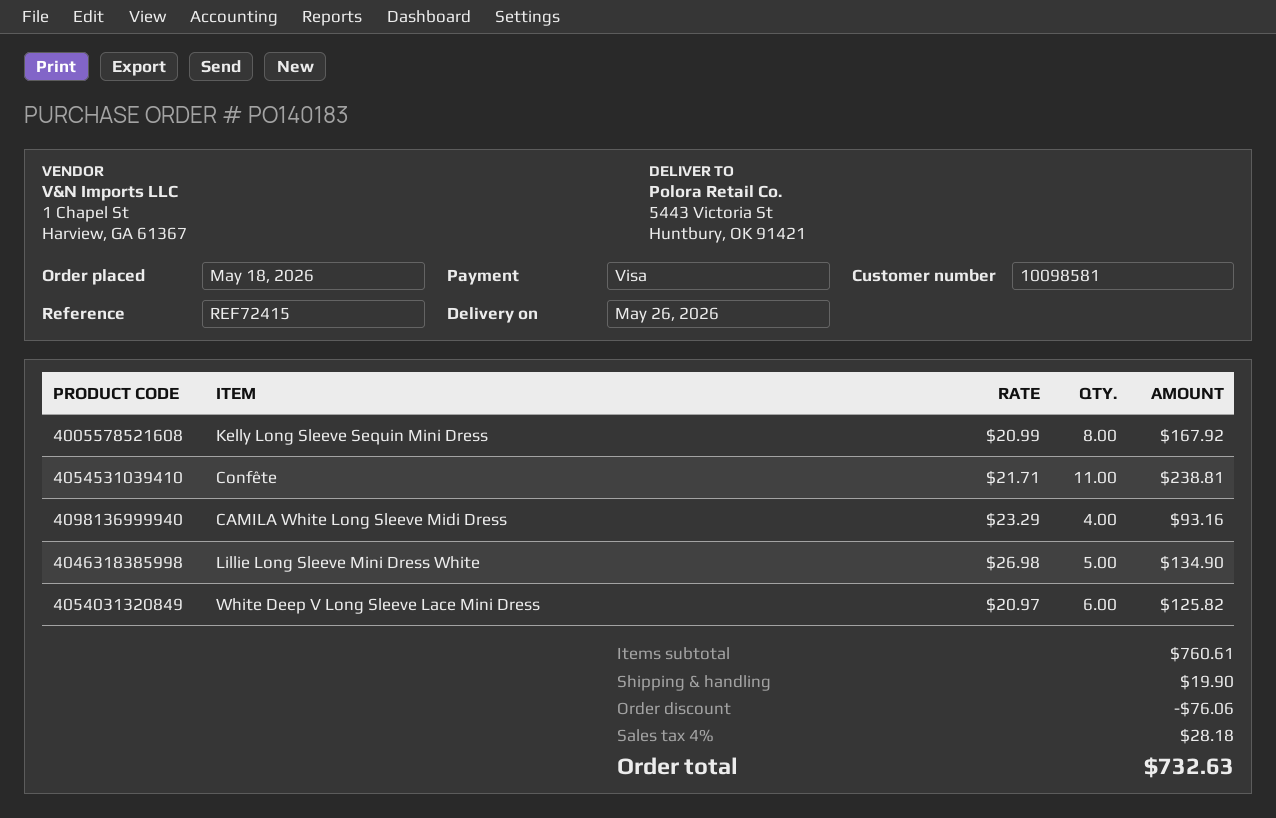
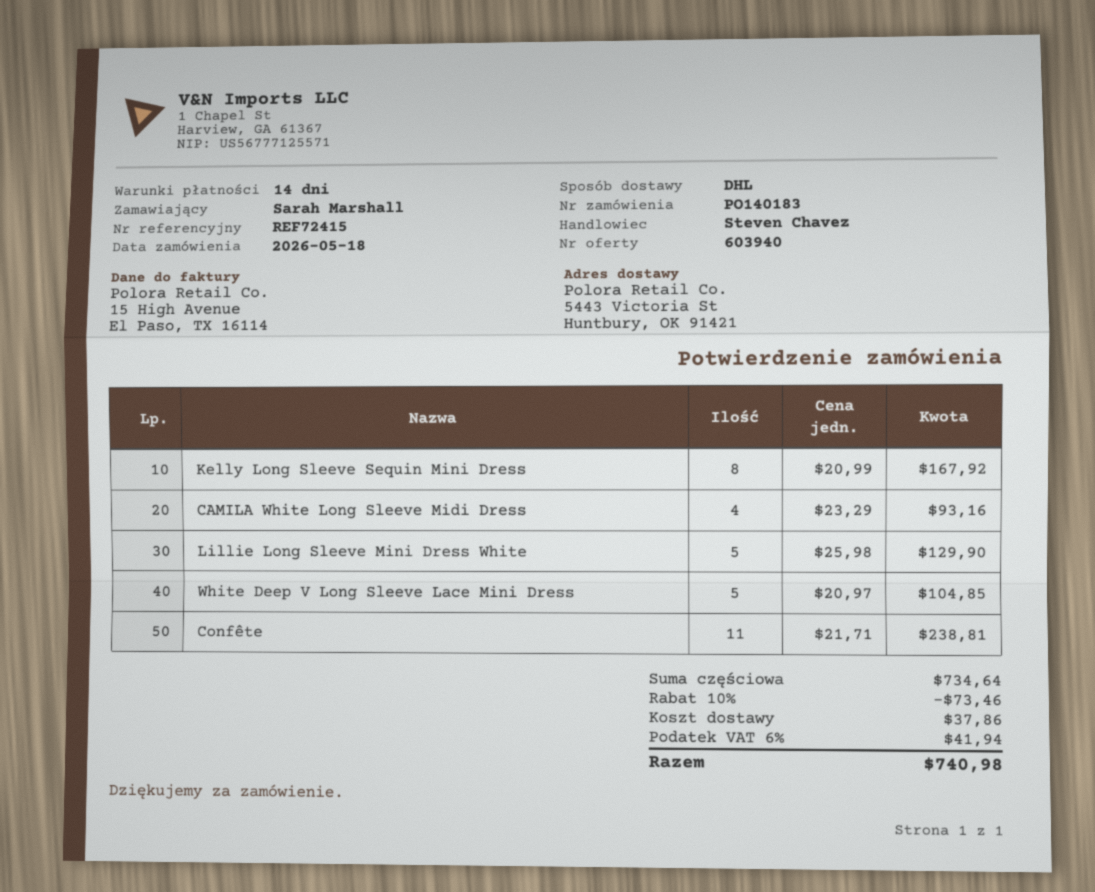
Lillie Long Sleeve Mini Dress White: 5 x 26.98 = 134.90 -> 5 x 25.98 = 129.90
White Deep V Long Sleeve Lace Mini Dress: 6 x 20.97 = 125.82 -> 5 x 20.97 = 104.85
subtotal: 760.61 -> 734.64
discount: 76.06 -> 73.46
shipping: 19.90 -> 37.86
tax: 4% = 28.18 -> 6% = 41.94
total: 732.63 -> 740.98

